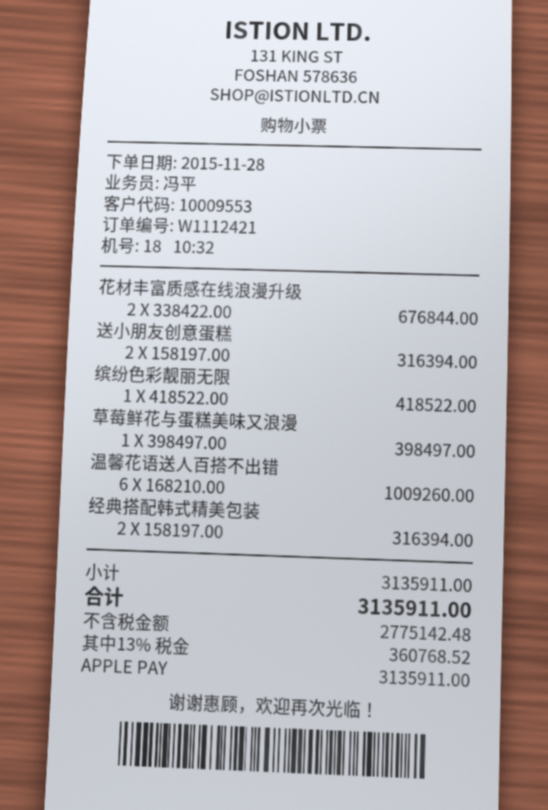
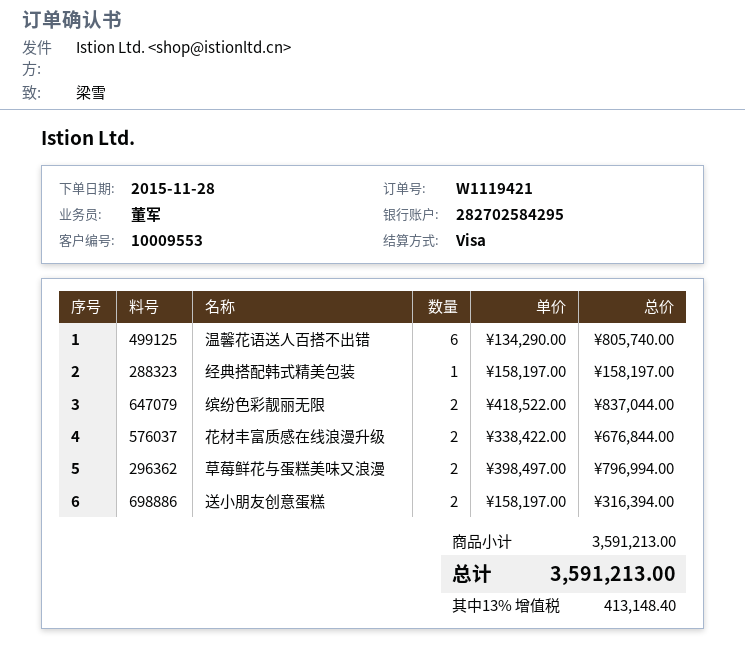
order number: W1112421 -> W1119421
sales rep: 冯平 -> 董军
payment method: Apple Pay -> Visa
缤纷色彩靓丽无限: 1 x 418522.00 = 418522.00 -> 2 x 418522.00 = 837044.00
草莓鲜花与蛋糕美味又浪漫: 1 x 398497.00 = 398497.00 -> 2 x 398497.00 = 796994.00
温馨花语送人百搭不出错: 6 x 168210.00 = 1009260.00 -> 6 x 134290.00 = 805740.00
经典搭配韩式精美包装: 2 x 158197.00 = 316394.00 -> 1 x 158197.00 = 158197.00
subtotal: 3135911.00 -> 3591213.00
tax: 13% = 360768.52 -> 13% = 413148.40
total: 3135911.00 -> 3591213.00

